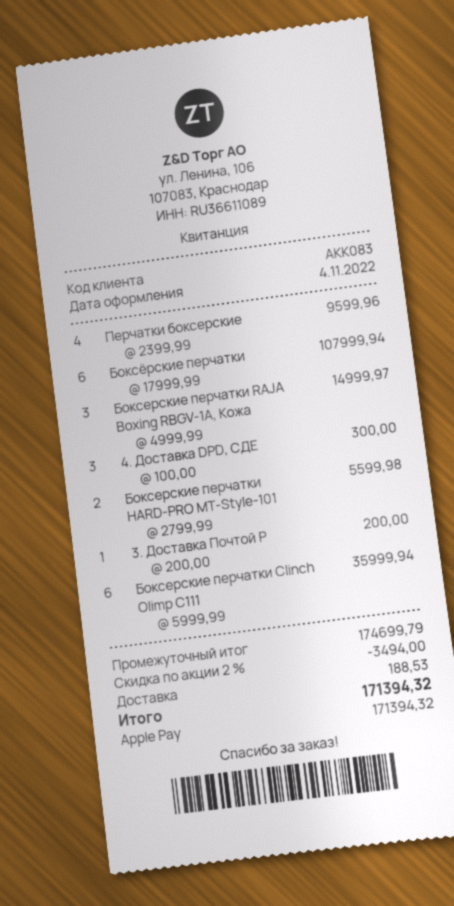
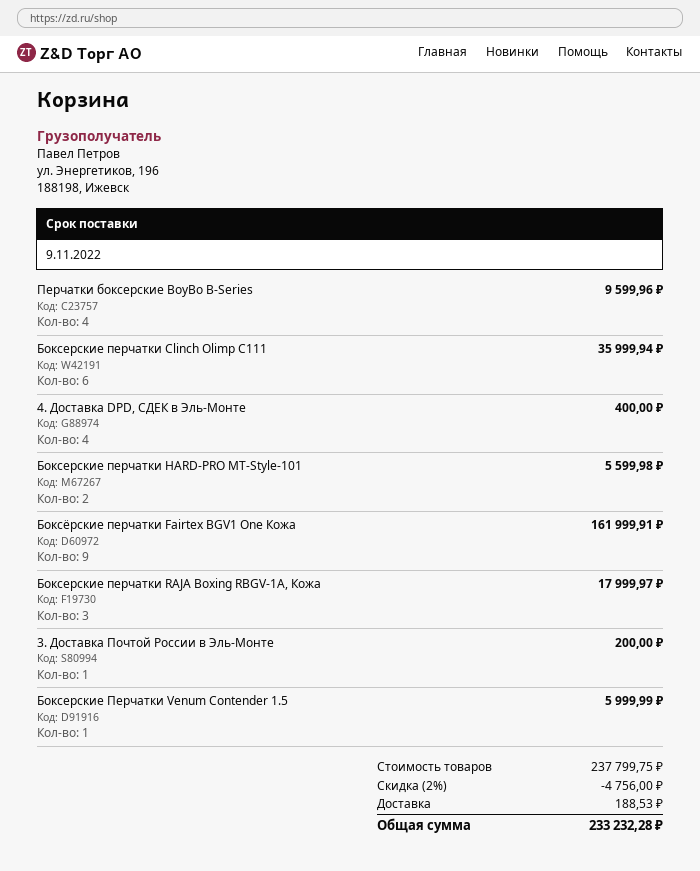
Боксёрские перчатки: 6 for 107999.94 -> 9 for 161999.91
Боксерские перчатки RAJA Boxing RBGV-1A, Кожа: 3 for 14999.97 -> 3 for 17999.97
4. Доставка DPD, СДЕ: 3 for 300.00 -> 4 for 400.00
Боксерские Перчатки Venum Contender 1.5: none -> 1 for 5999.99
subtotal: 174699.79 -> 237799.75
discount: 2% = 3494.00 -> 2% = 4756.00
total: 171394.32 -> 233232.28

